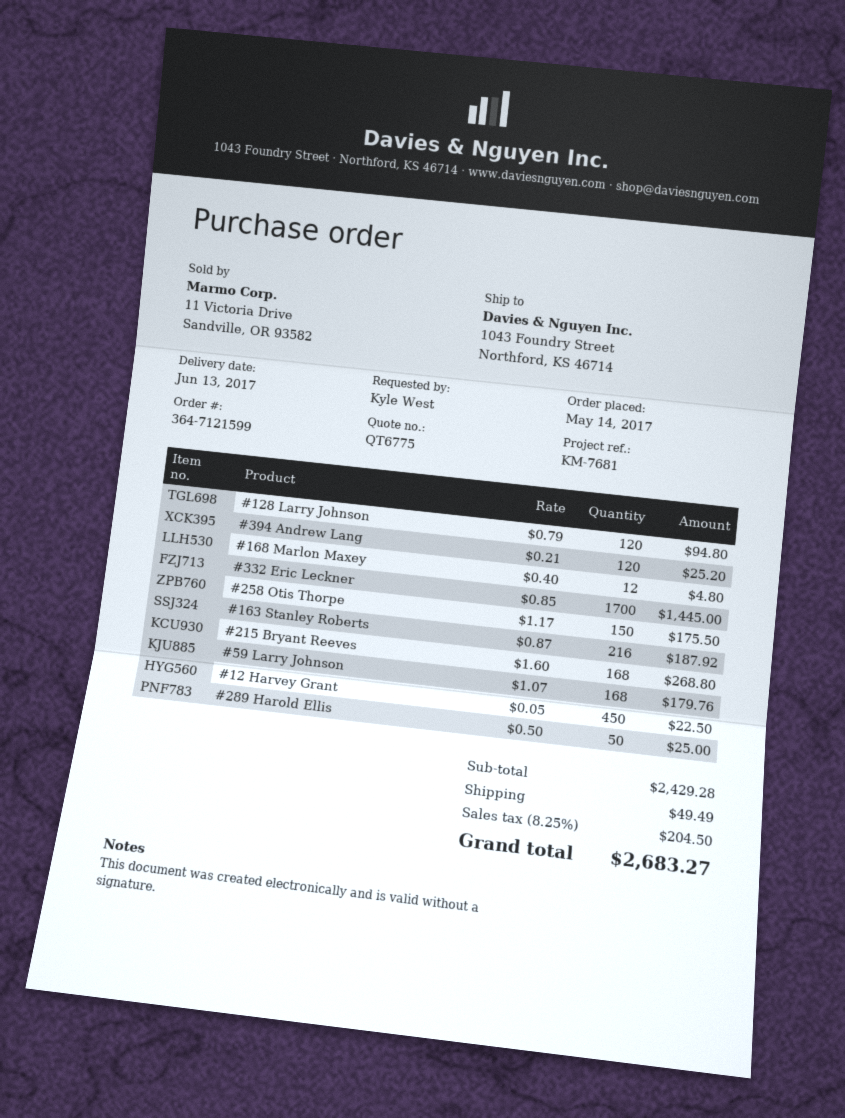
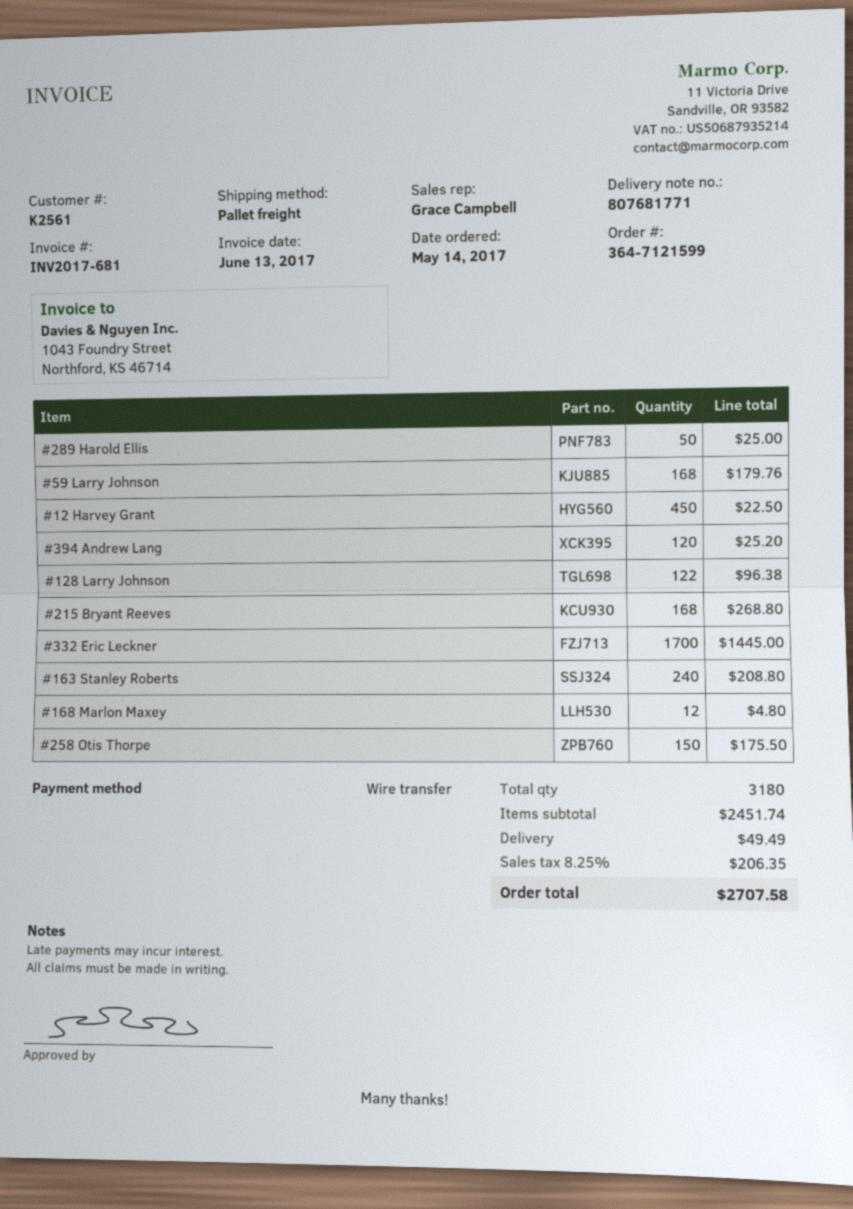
#128 Larry Johnson: 120 for 94.80 -> 122 for 96.38
#163 Stanley Roberts: 216 for 187.92 -> 240 for 208.80
subtotal: 2429.28 -> 2451.74
tax: 8.25% = 204.50 -> 8.25% = 206.35
total: 2683.27 -> 2707.58

